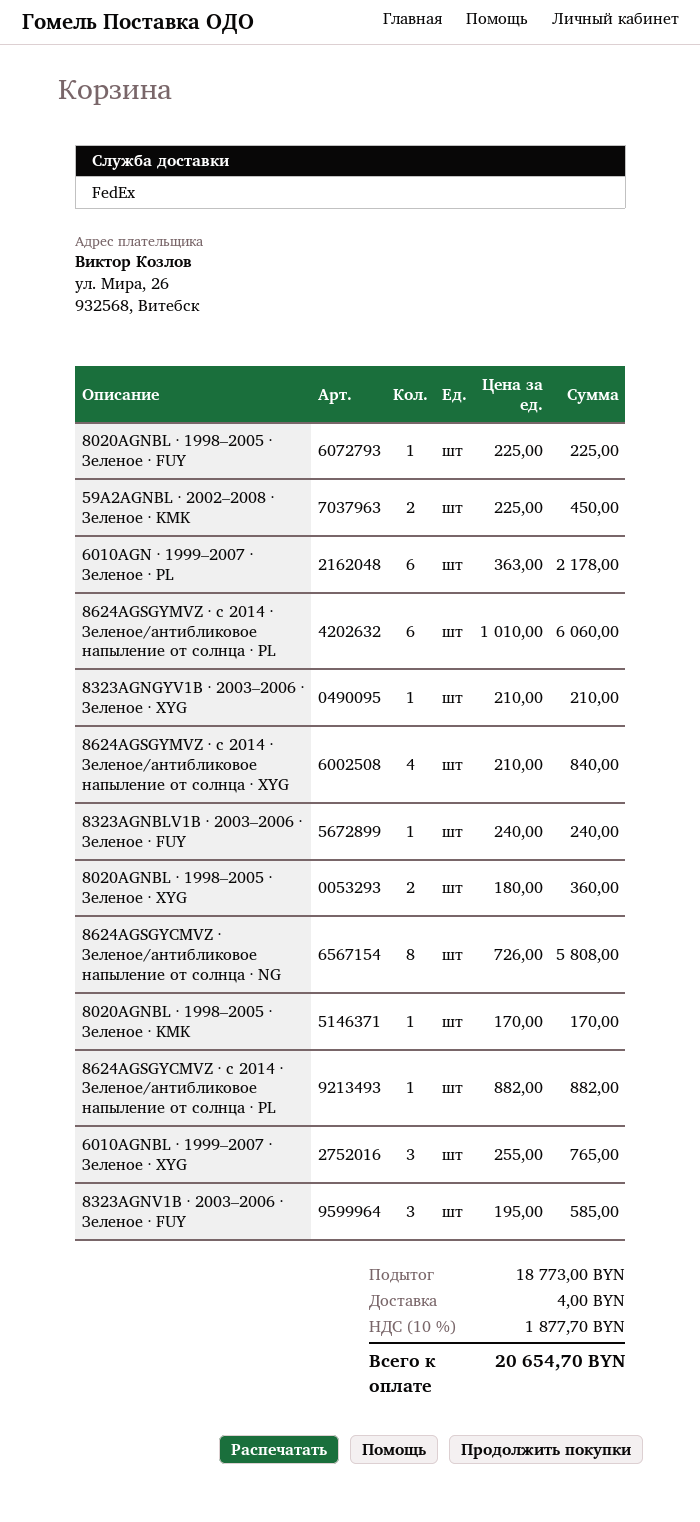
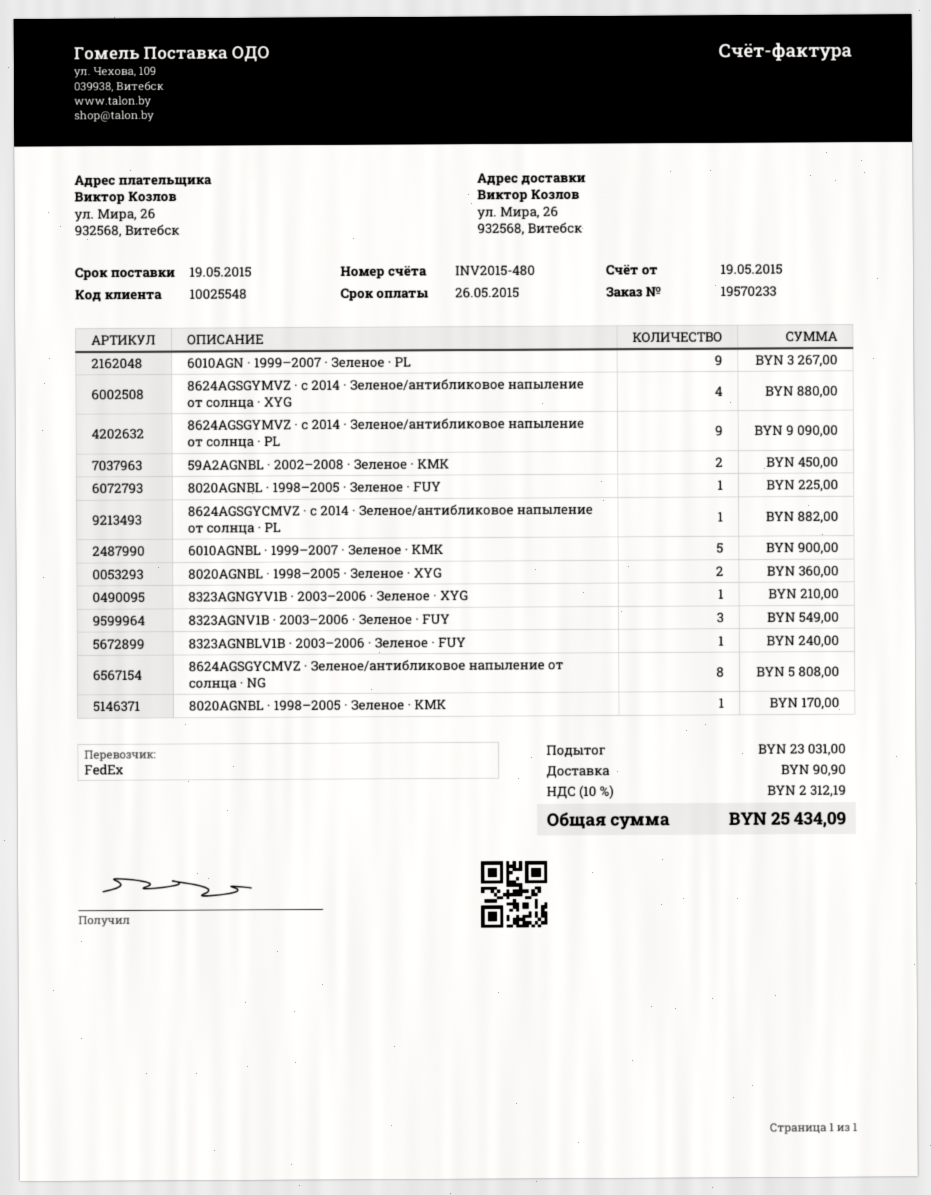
6010AGN · 1999–2007 · Зеленое · PL: 6 for 2178.00 -> 9 for 3267.00
8624AGSGYMVZ · с 2014 · Зеленое/антибликовое напыление от солнца · PL: 6 for 6060.00 -> 9 for 9090.00
8624AGSGYMVZ · с 2014 · Зеленое/антибликовое напыление от солнца · XYG: 4 for 840.00 -> 4 for 880.00
6010AGNBL · 1999–2007 · Зеленое · XYG: 3 for 765.00 -> none
8323AGNV1B · 2003–2006 · Зеленое · FUY: 3 for 585.00 -> 3 for 549.00
6010AGNBL · 1999–2007 · Зеленое · KMK: none -> 5 for 900.00
subtotal: 18773.00 -> 23031.00
shipping: 4.00 -> 90.90
tax: 10% = 1877.70 -> 10% = 2312.19
total: 20654.70 -> 25434.09

